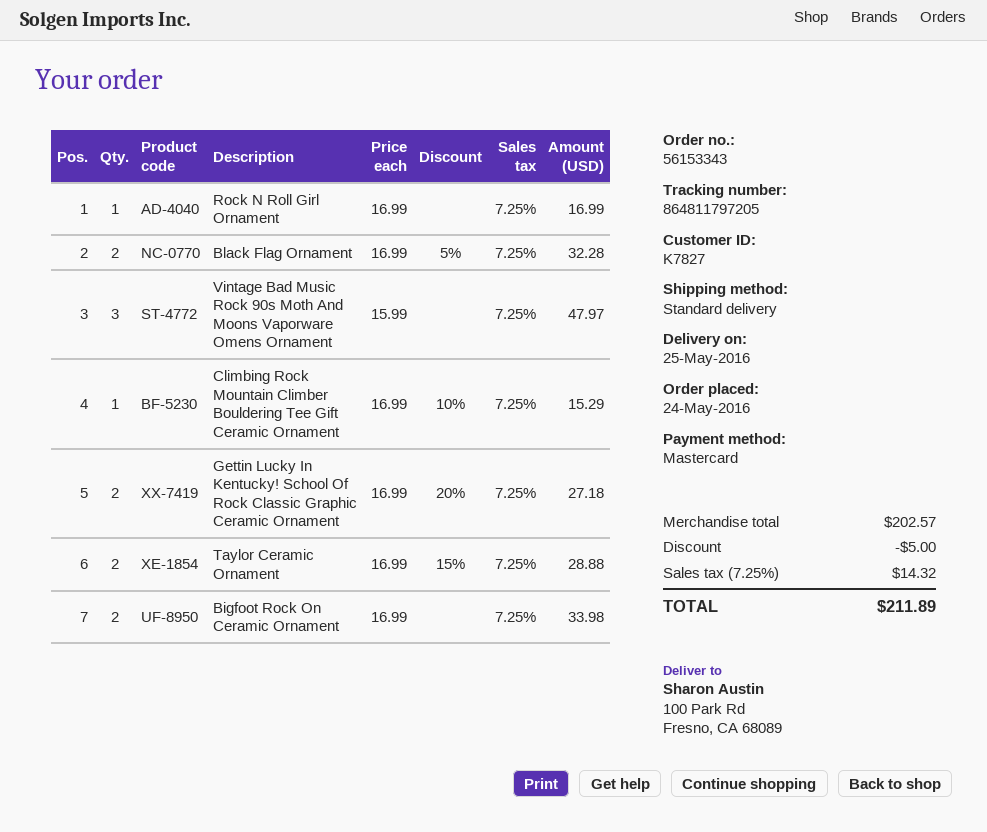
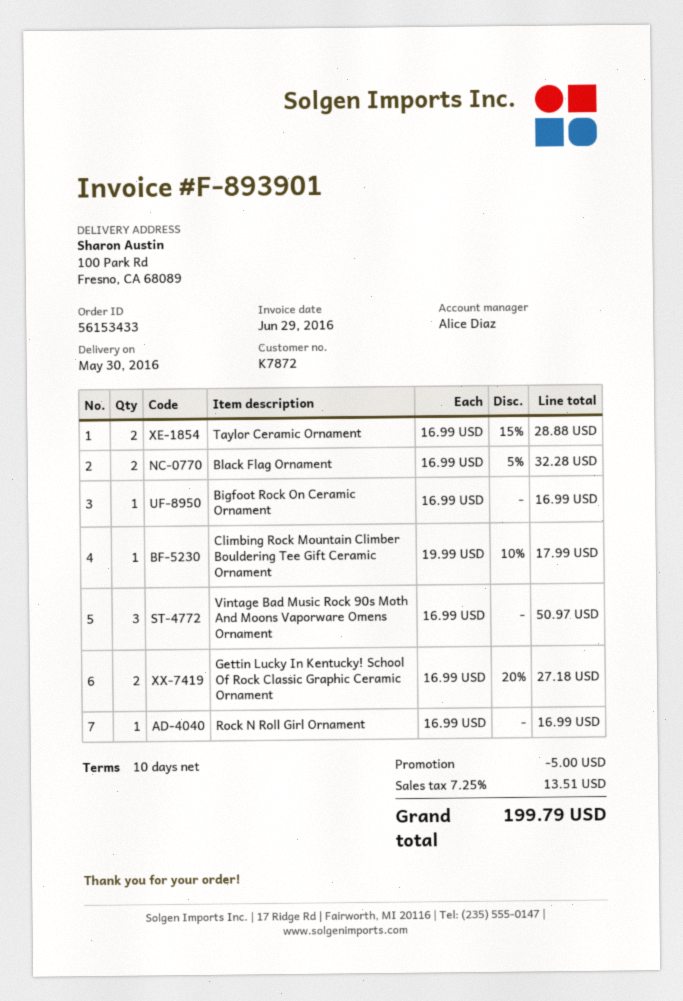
order number: 56153343 -> 56153433
delivery date: 2016-05-25 -> 2016-05-30
customer number: K7827 -> K7872
Vintage Bad Music Rock 90s Moth And Moons Vaporware Omens Ornament: 3 x 15.99 = 47.97 -> 3 x 16.99 = 50.97
Climbing Rock Mountain Climber Bouldering Tee Gift Ceramic Ornament: 1 x 16.99 - 10% = 15.29 -> 1 x 19.99 - 10% = 17.99
Bigfoot Rock On Ceramic Ornament: 2 x 16.99 = 33.98 -> 1 x 16.99 = 16.99
tax: 7.25% = 14.32 -> 7.25% = 13.51
total: 211.89 -> 199.79

